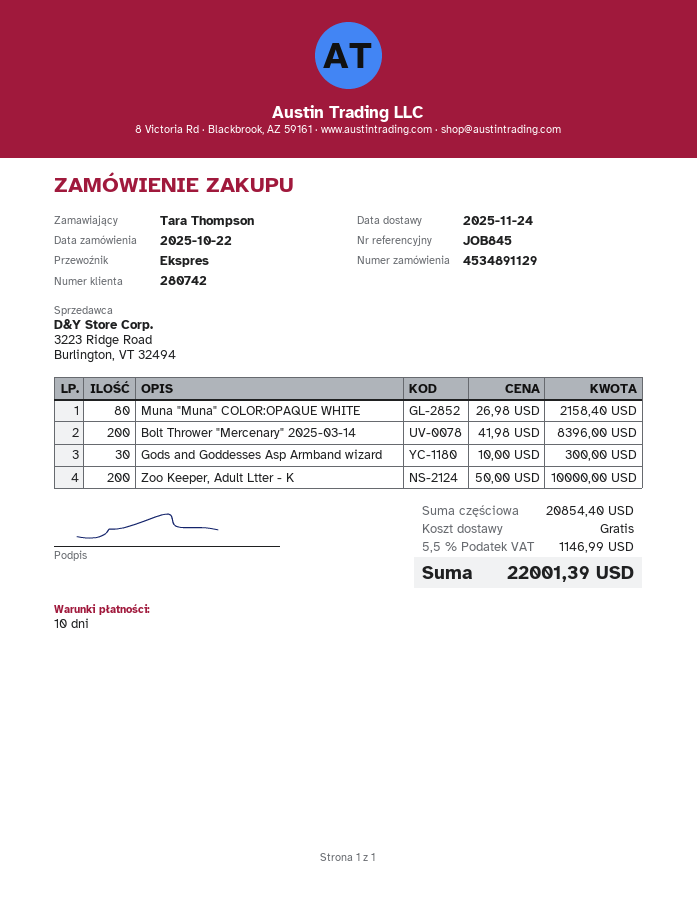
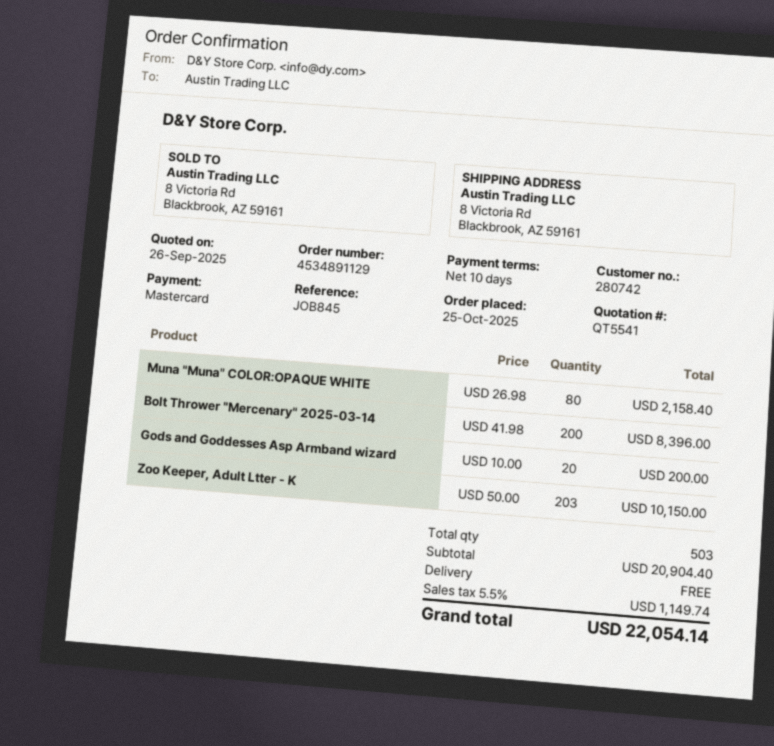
order date: 2025-10-22 -> 2025-10-25
Gods and Goddesses Asp Armband wizard: 30 x 10.00 = 300.00 -> 20 x 10.00 = 200.00
Zoo Keeper, Adult Ltter - K: 200 x 50.00 = 10000.00 -> 203 x 50.00 = 10150.00
subtotal: 20854.40 -> 20904.40
tax: 5.5% = 1146.99 -> 5.5% = 1149.74
total: 22001.39 -> 22054.14

